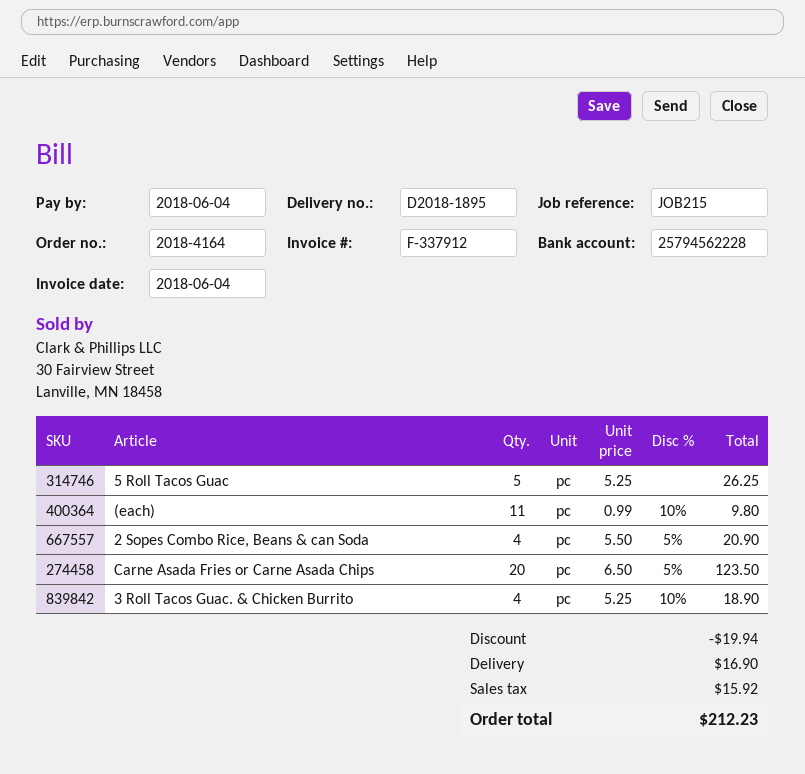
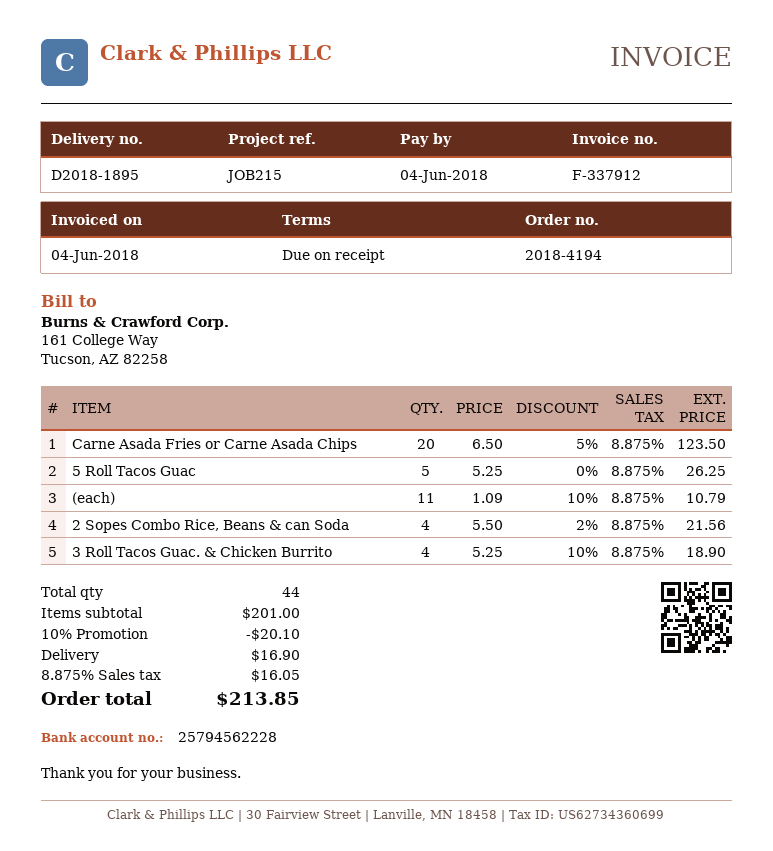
order number: 2018-4164 -> 2018-4194
(each): 11 x 0.99 - 10% = 9.80 -> 11 x 1.09 - 10% = 10.79
2 Sopes Combo Rice, Beans & can Soda: 4 x 5.50 - 5% = 20.90 -> 4 x 5.50 - 2% = 21.56
discount: 19.94 -> 20.10
tax: 15.92 -> 16.05
total: 212.23 -> 213.85

